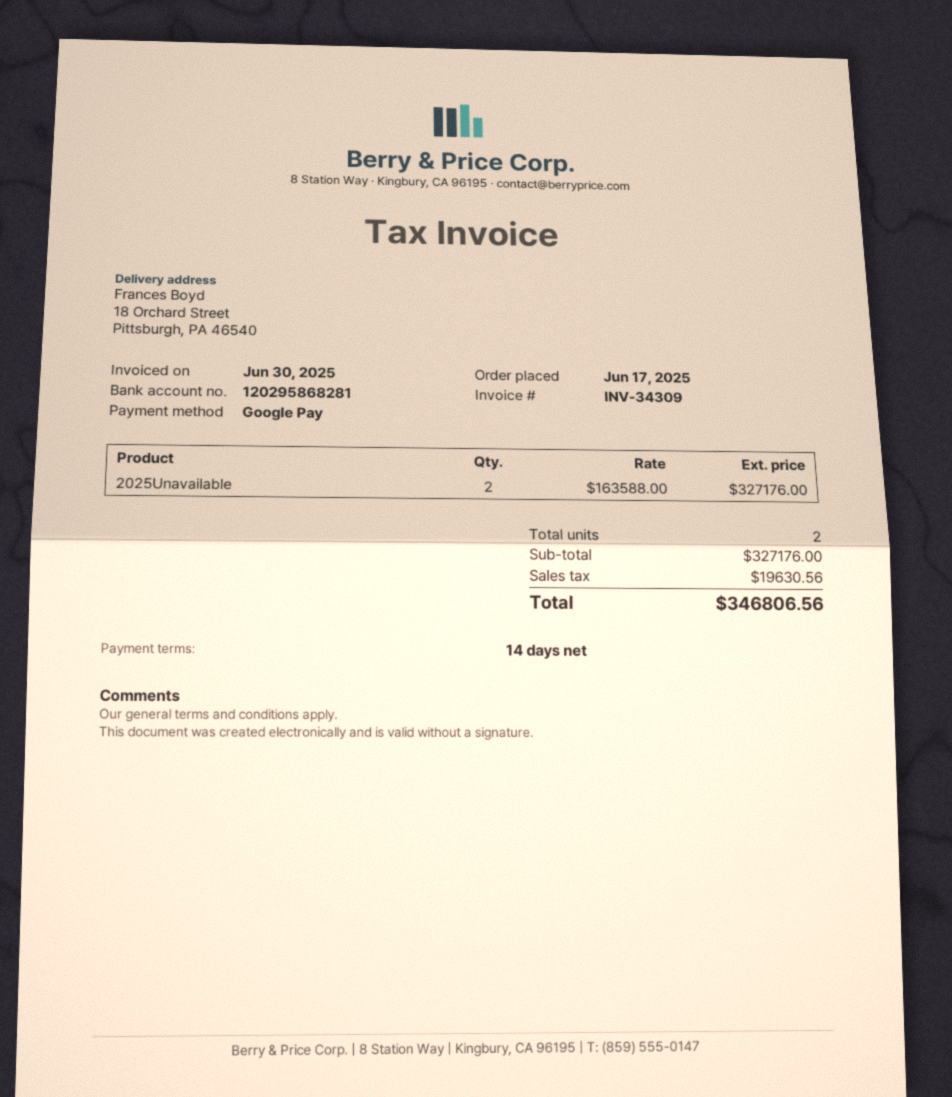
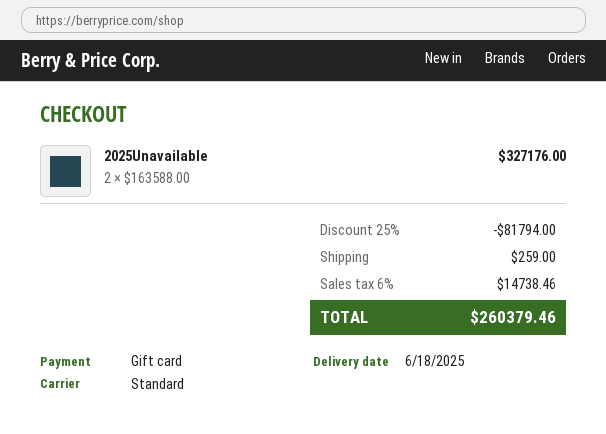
payment method: Google Pay -> gift card
discount: none -> 25% = 81794.00
shipping: none -> 259.00
tax: 19630.56 -> 14738.46
total: 346806.56 -> 260379.46

